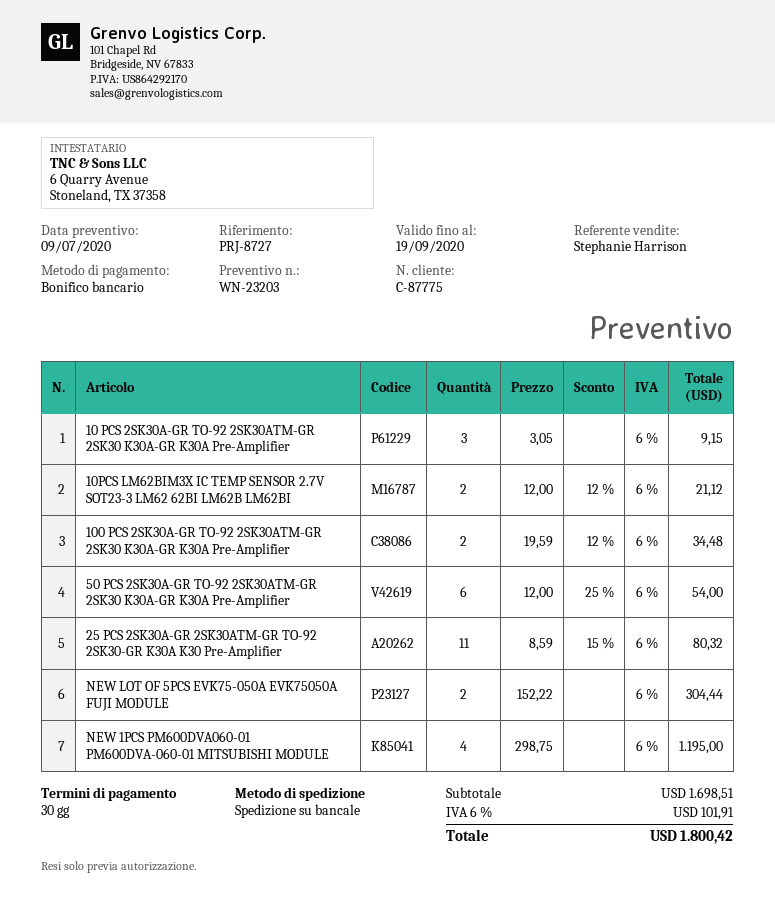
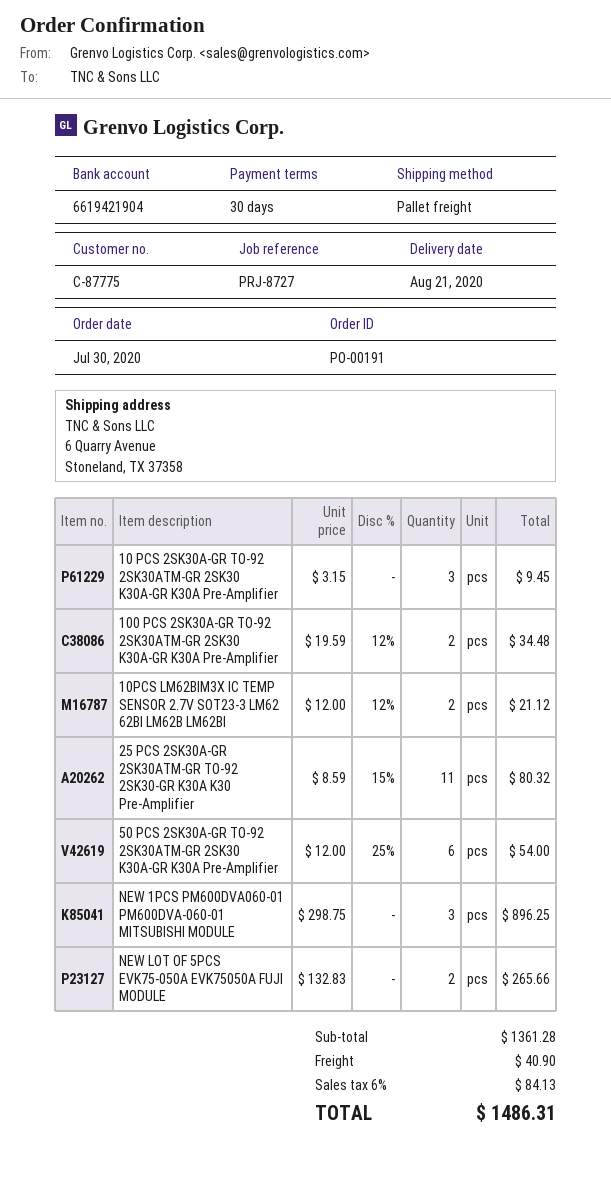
10 PCS 2SK30A-GR TO-92 2SK30ATM-GR 2SK30 K30A-GR K30A Pre-Amplifier: 3 x 3.05 = 9.15 -> 3 x 3.15 = 9.45
NEW LOT OF 5PCS EVK75-050A EVK75050A FUJI MODULE: 2 x 152.22 = 304.44 -> 2 x 132.83 = 265.66
NEW 1PCS PM600DVA060-01 PM600DVA-060-01 MITSUBISHI MODULE: 4 x 298.75 = 1195.00 -> 3 x 298.75 = 896.25
subtotal: 1698.51 -> 1361.28
shipping: none -> 40.90
tax: 6% = 101.91 -> 6% = 84.13
total: 1800.42 -> 1486.31

